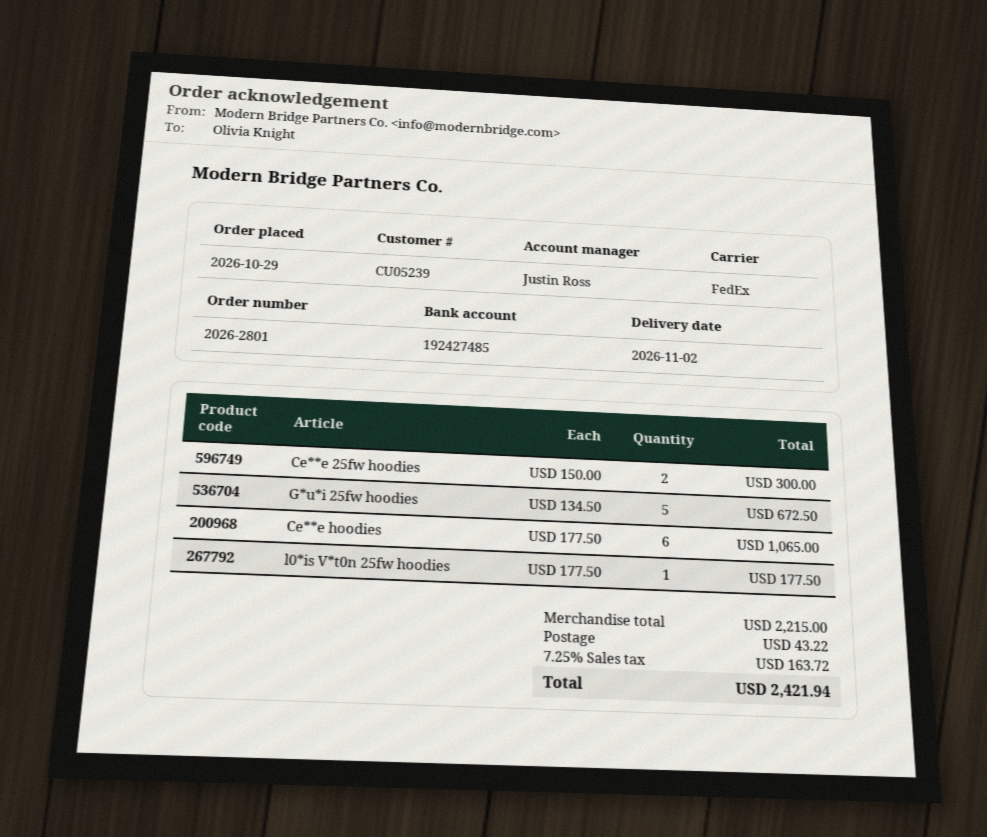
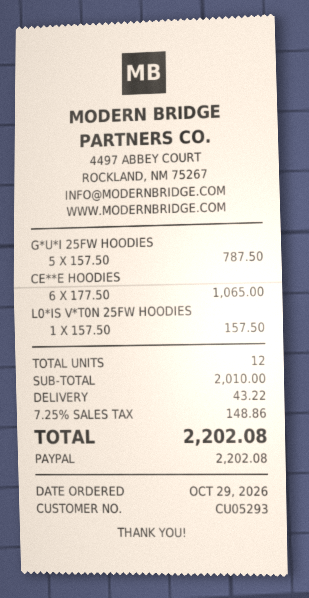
customer number: CU05239 -> CU05293
Ce**e 25fw hoodies: 2 x 150.00 = 300.00 -> none
G*u*i 25fw hoodies: 5 x 134.50 = 672.50 -> 5 x 157.50 = 787.50
l0*is V*t0n 25fw hoodies: 1 x 177.50 = 177.50 -> 1 x 157.50 = 157.50
subtotal: 2215.00 -> 2010.00
tax: 7.25% = 163.72 -> 7.25% = 148.86
total: 2421.94 -> 2202.08

